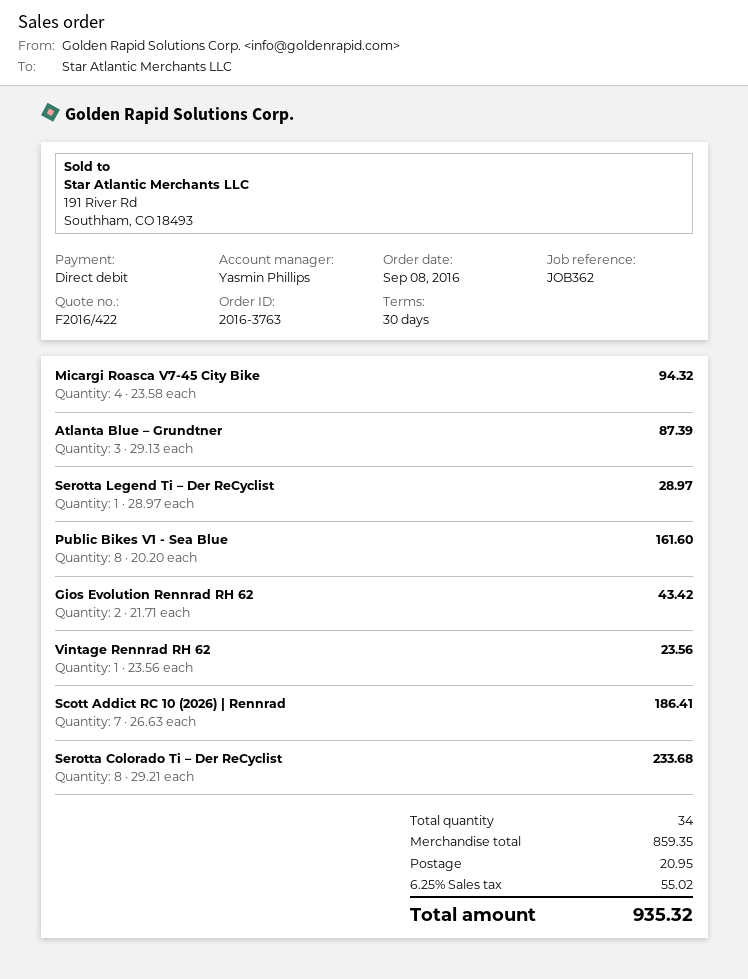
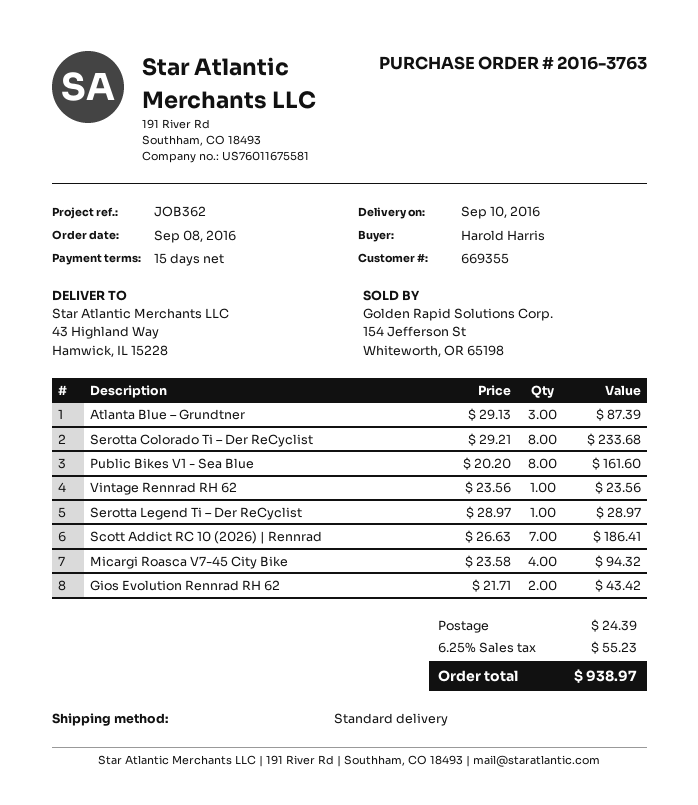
payment terms: 30 days -> 15 days
shipping: 20.95 -> 24.39
tax: 6.25% = 55.02 -> 6.25% = 55.23
total: 935.32 -> 938.97

